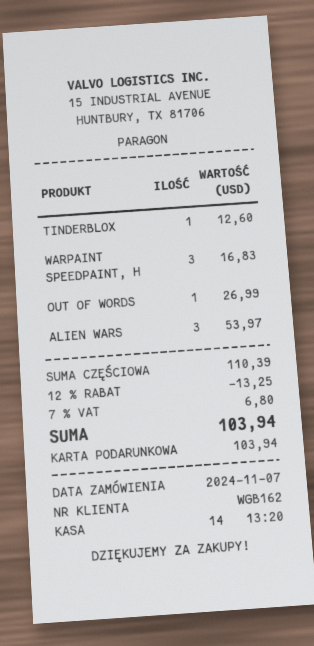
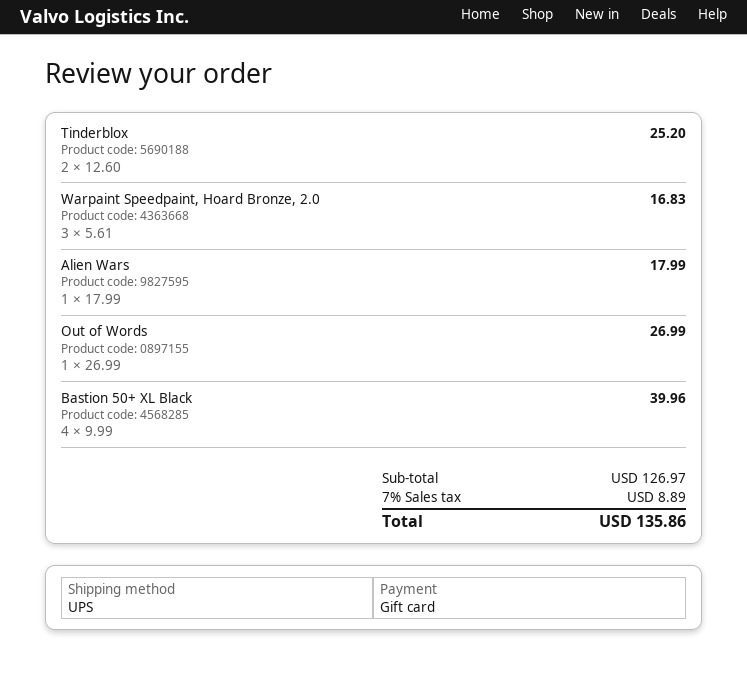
TINDERBLOX: 1 for 12.60 -> 2 for 25.20
ALIEN WARS: 3 for 53.97 -> 1 for 17.99
Bastion 50+ XL Black: none -> 4 for 39.96
subtotal: 110.39 -> 126.97
discount: 12% = 13.25 -> none
tax: 7% = 6.80 -> 7% = 8.89
total: 103.94 -> 135.86

